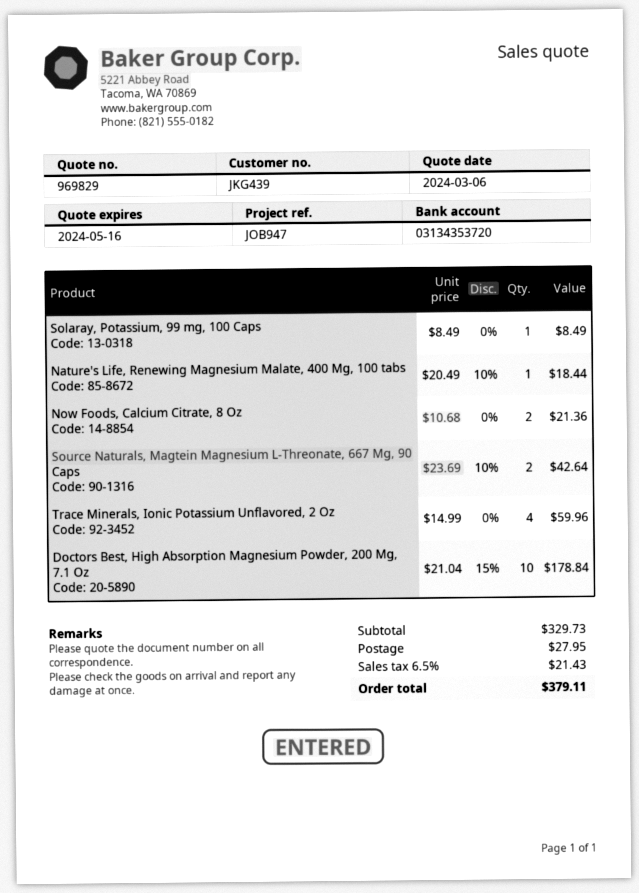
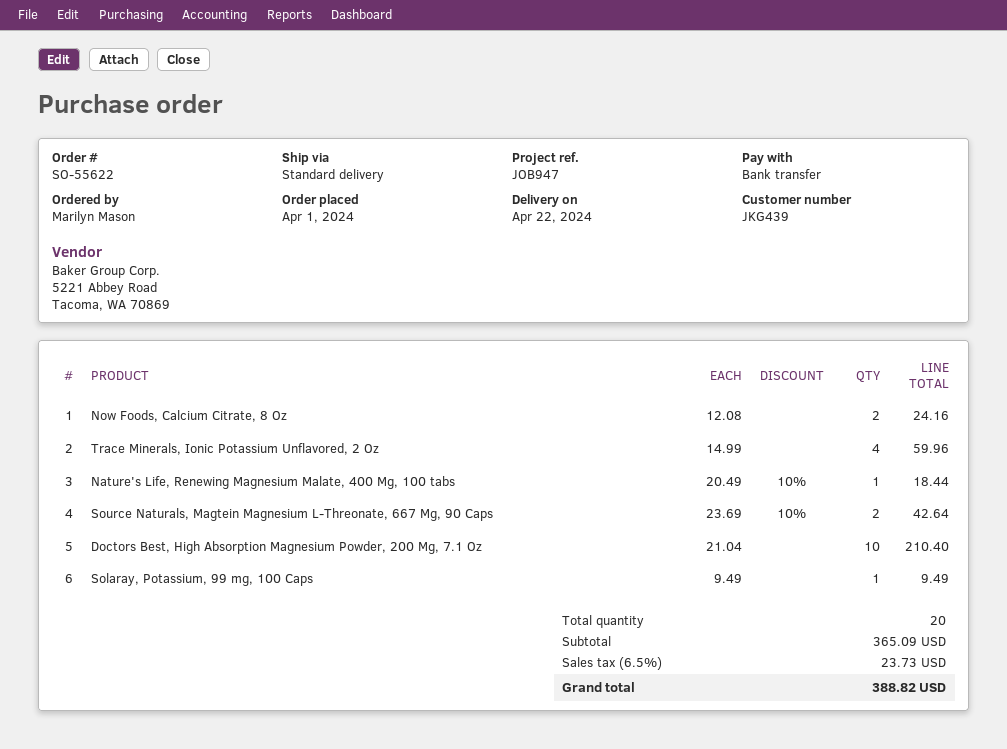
Solaray, Potassium, 99 mg, 100 Caps: 1 x 8.49 = 8.49 -> 1 x 9.49 = 9.49
Now Foods, Calcium Citrate, 8 Oz: 2 x 10.68 = 21.36 -> 2 x 12.08 = 24.16
Doctors Best, High Absorption Magnesium Powder, 200 Mg, 7.1 Oz: 10 x 21.04 - 15% = 178.84 -> 10 x 21.04 = 210.40
subtotal: 329.73 -> 365.09
shipping: 27.95 -> none
tax: 6.5% = 21.43 -> 6.5% = 23.73
total: 379.11 -> 388.82

